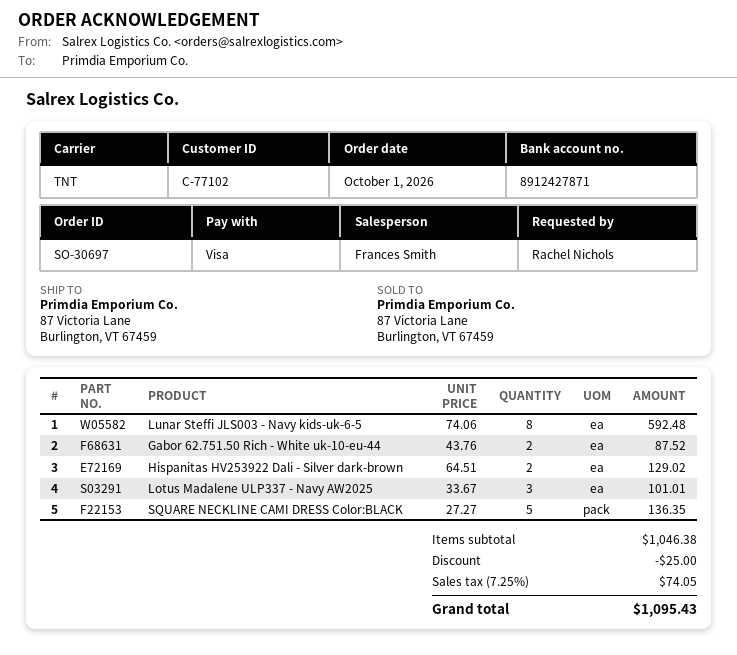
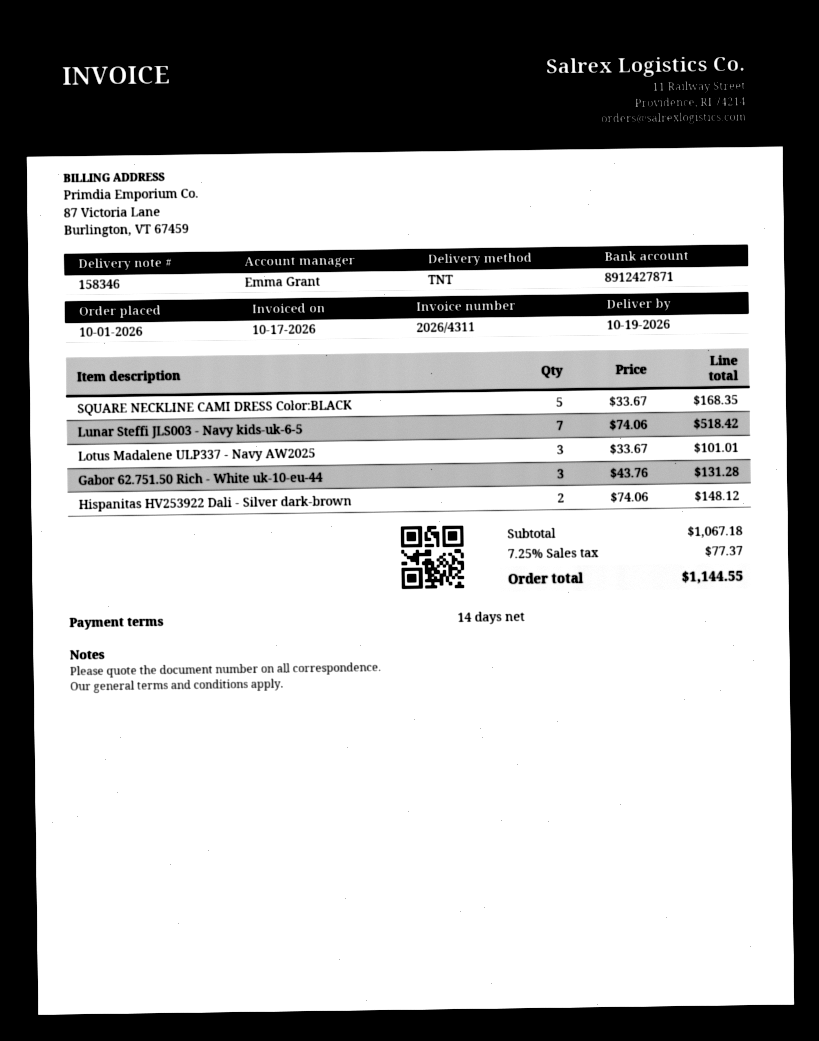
sales rep: Frances Smith -> Emma Grant
Lunar Steffi JLS003 - Navy kids-uk-6-5: 8 x 74.06 = 592.48 -> 7 x 74.06 = 518.42
Gabor 62.751.50 Rich - White uk-10-eu-44: 2 x 43.76 = 87.52 -> 3 x 43.76 = 131.28
Hispanitas HV253922 Dali - Silver dark-brown: 2 x 64.51 = 129.02 -> 2 x 74.06 = 148.12
SQUARE NECKLINE CAMI DRESS Color:BLACK: 5 x 27.27 = 136.35 -> 5 x 33.67 = 168.35
subtotal: 1046.38 -> 1067.18
discount: 25.00 -> none
tax: 7.25% = 74.05 -> 7.25% = 77.37
total: 1095.43 -> 1144.55

